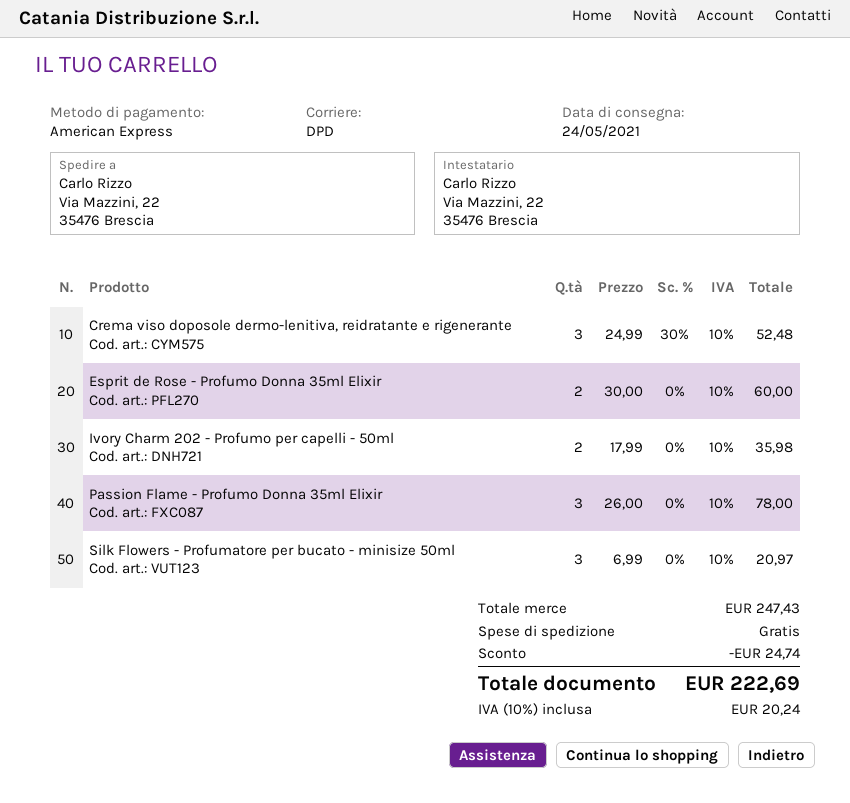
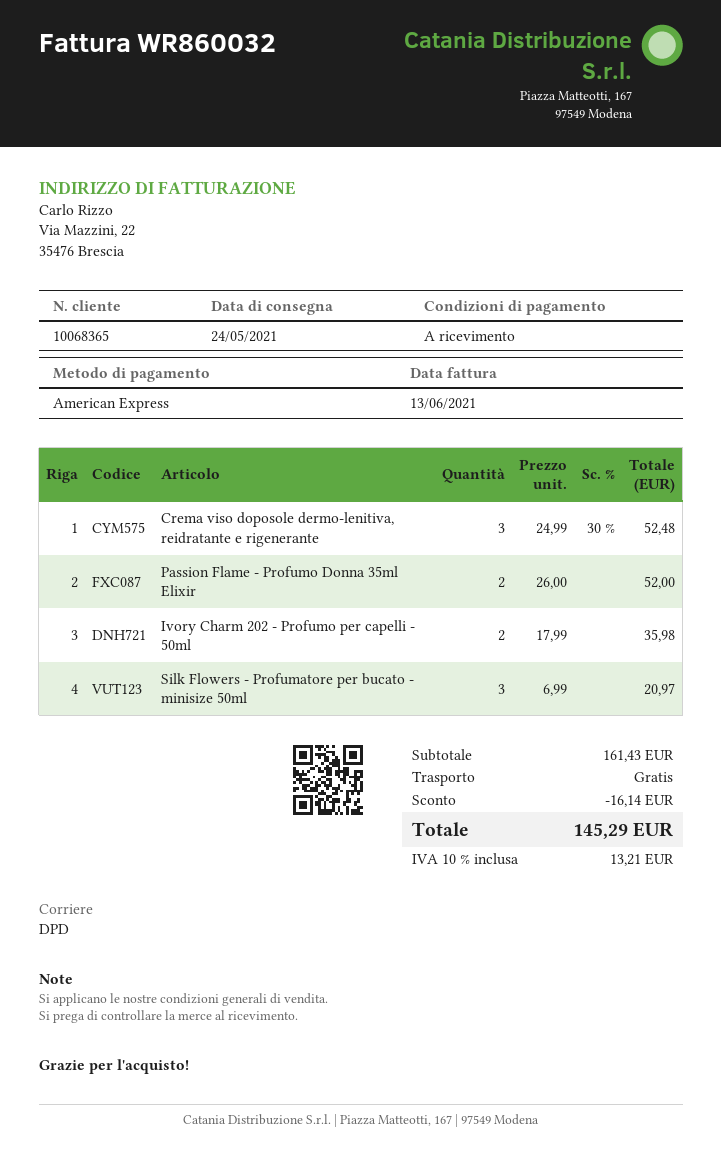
Esprit de Rose - Profumo Donna 35ml Elixir: 2 x 30.00 = 60.00 -> none
Passion Flame - Profumo Donna 35ml Elixir: 3 x 26.00 = 78.00 -> 2 x 26.00 = 52.00
subtotal: 247.43 -> 161.43
discount: 24.74 -> 16.14
tax: 10% = 20.24 -> 10% = 13.21
total: 222.69 -> 145.29

